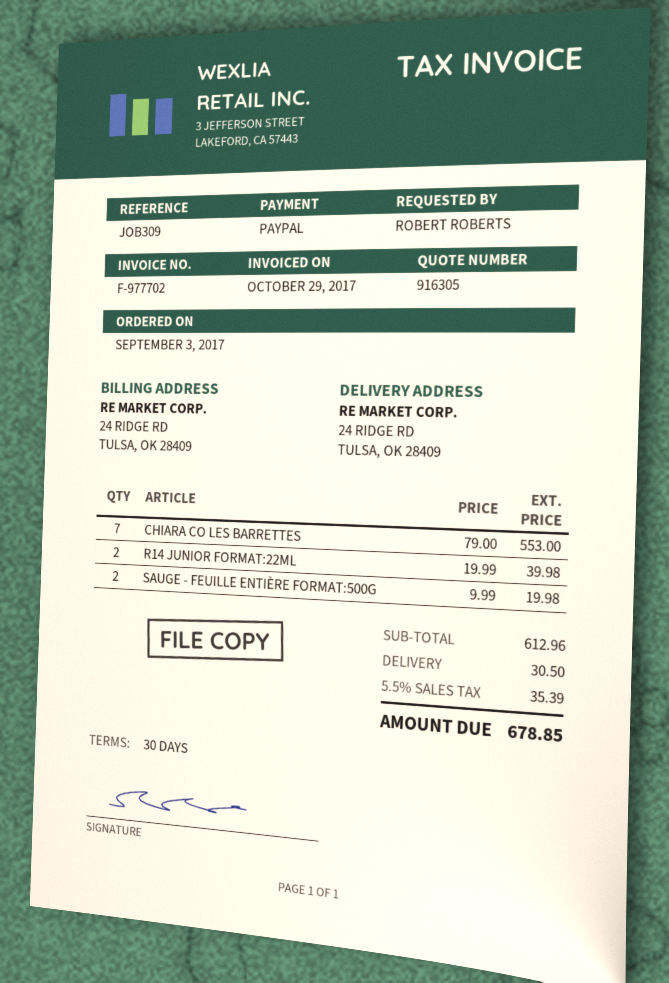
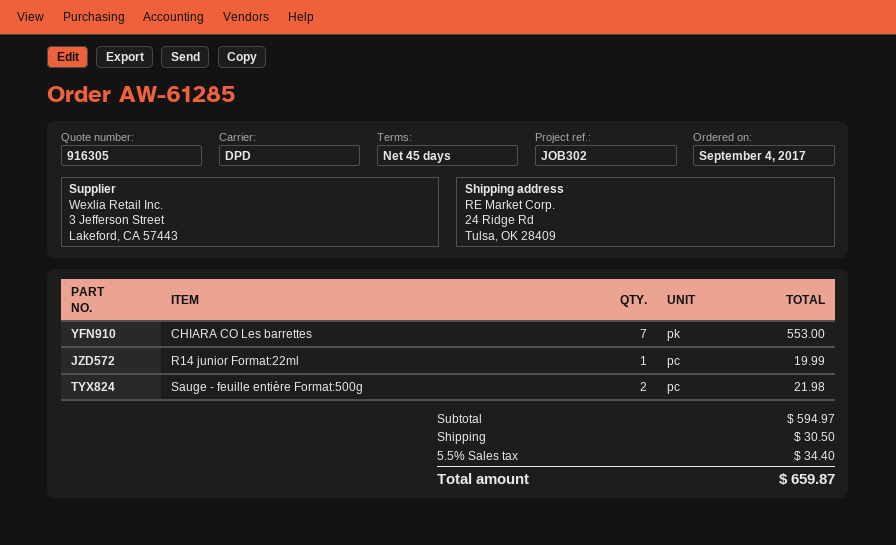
order date: 2017-09-03 -> 2017-09-04
payment terms: 30 days -> 45 days
reference: JOB309 -> JOB302
R14 JUNIOR FORMAT:22ML: 2 for 39.98 -> 1 for 19.99
SAUGE - FEUILLE ENTIÈRE FORMAT:500G: 2 for 19.98 -> 2 for 21.98
subtotal: 612.96 -> 594.97
tax: 5.5% = 35.39 -> 5.5% = 34.40
total: 678.85 -> 659.87

